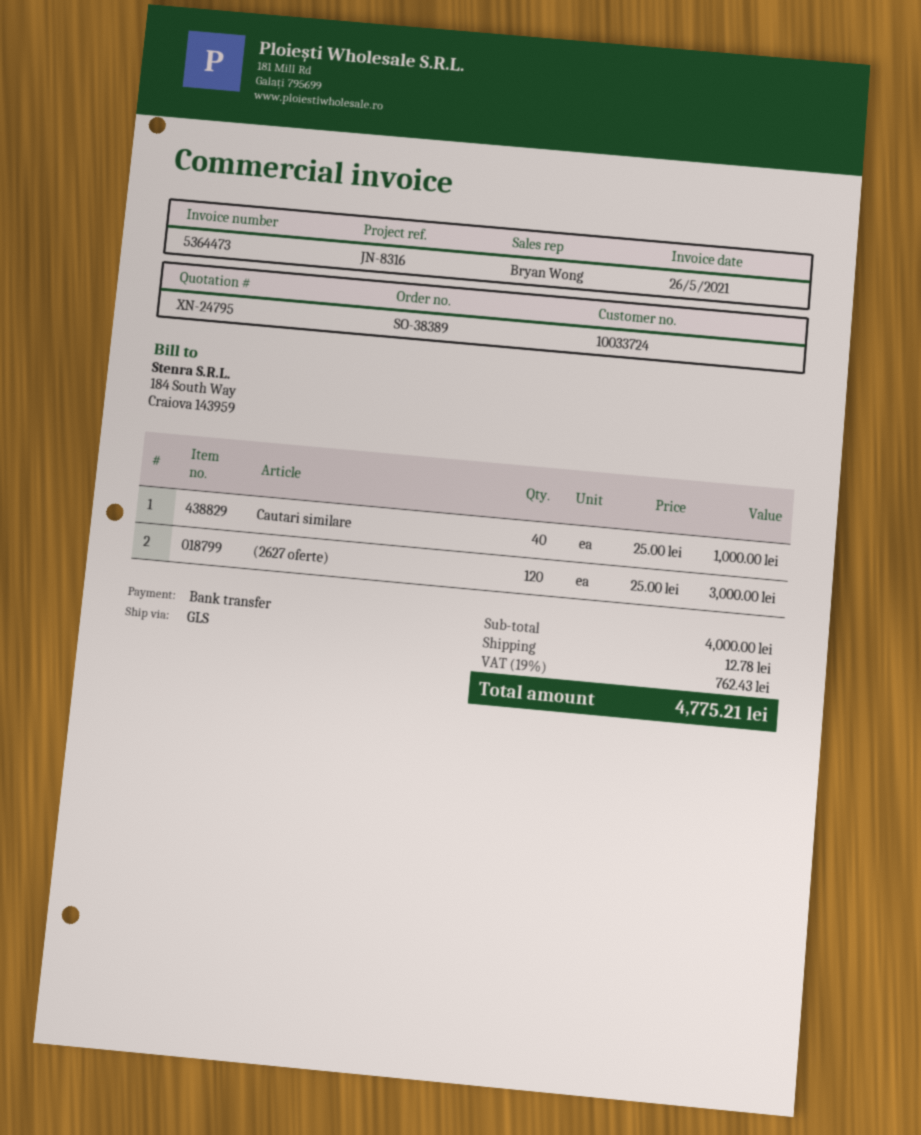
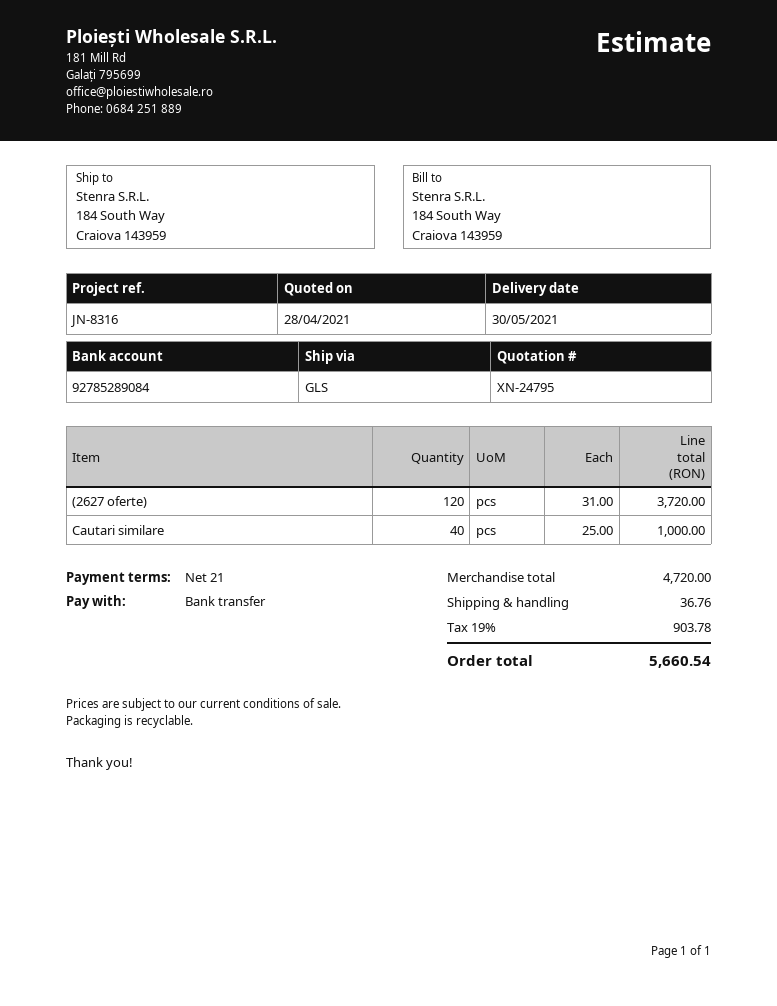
(2627 oferte): 120 x 25.00 = 3000.00 -> 120 x 31.00 = 3720.00
subtotal: 4000.00 -> 4720.00
shipping: 12.78 -> 36.76
tax: 19% = 762.43 -> 19% = 903.78
total: 4775.21 -> 5660.54

